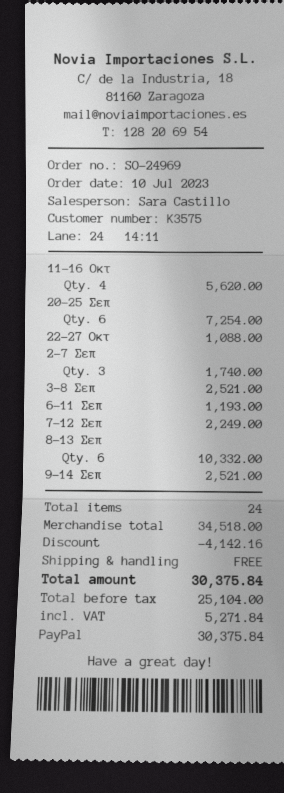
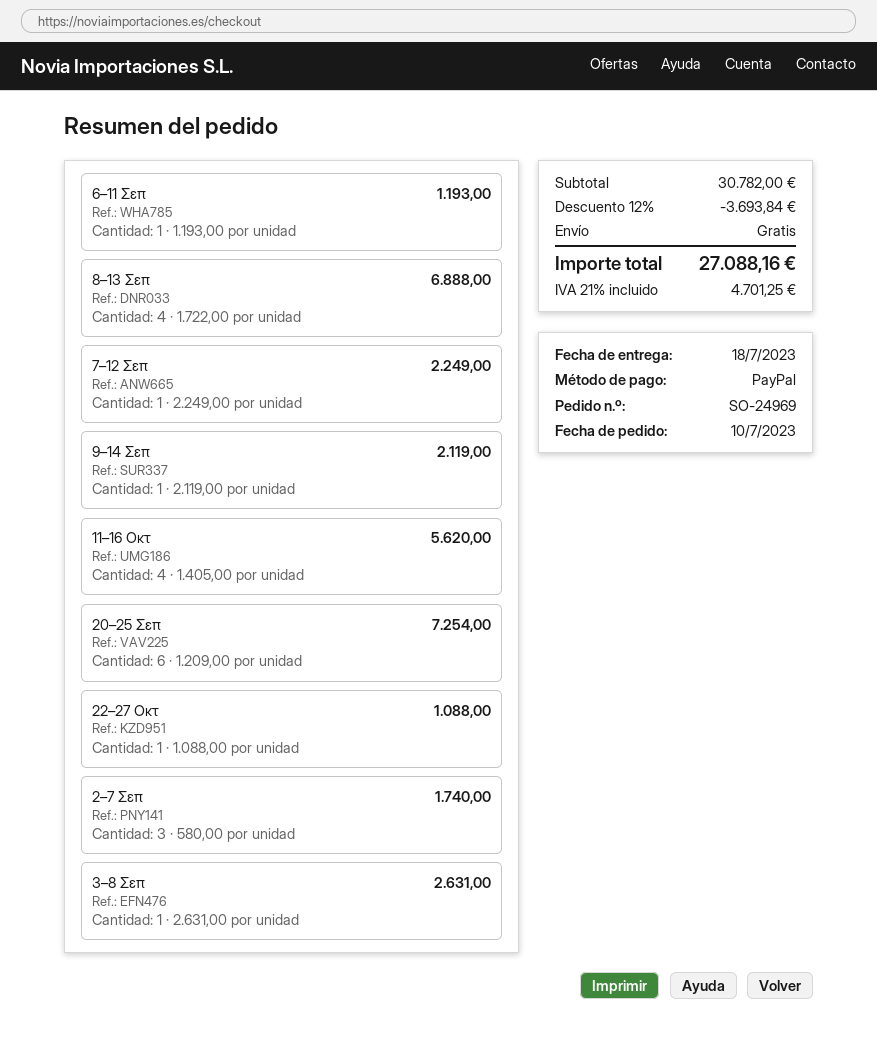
3–8 Σεπ: 1 for 2521.00 -> 1 for 2631.00
8–13 Σεπ: 6 for 10332.00 -> 4 for 6888.00
9–14 Σεπ: 1 for 2521.00 -> 1 for 2119.00
subtotal: 34518.00 -> 30782.00
discount: 4142.16 -> 3693.84
tax: 5271.84 -> 4701.25
total: 30375.84 -> 27088.16

